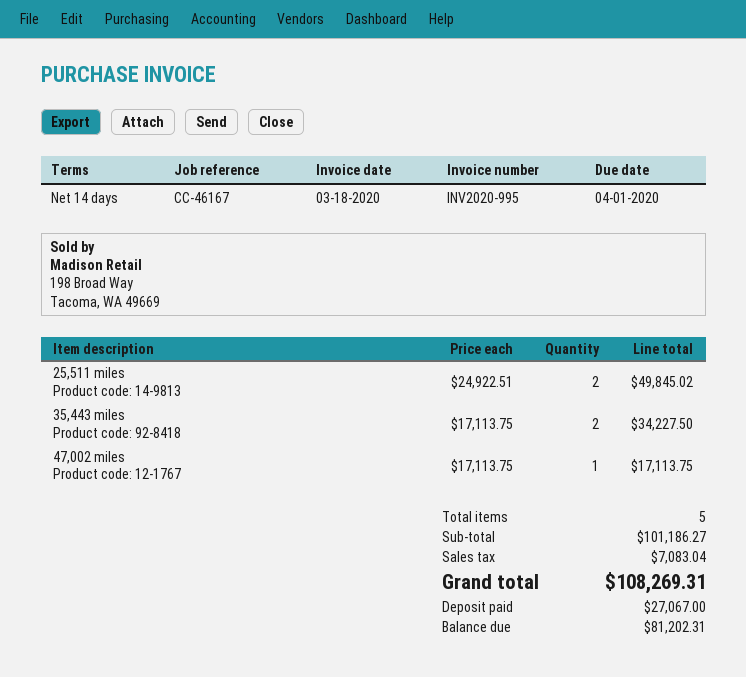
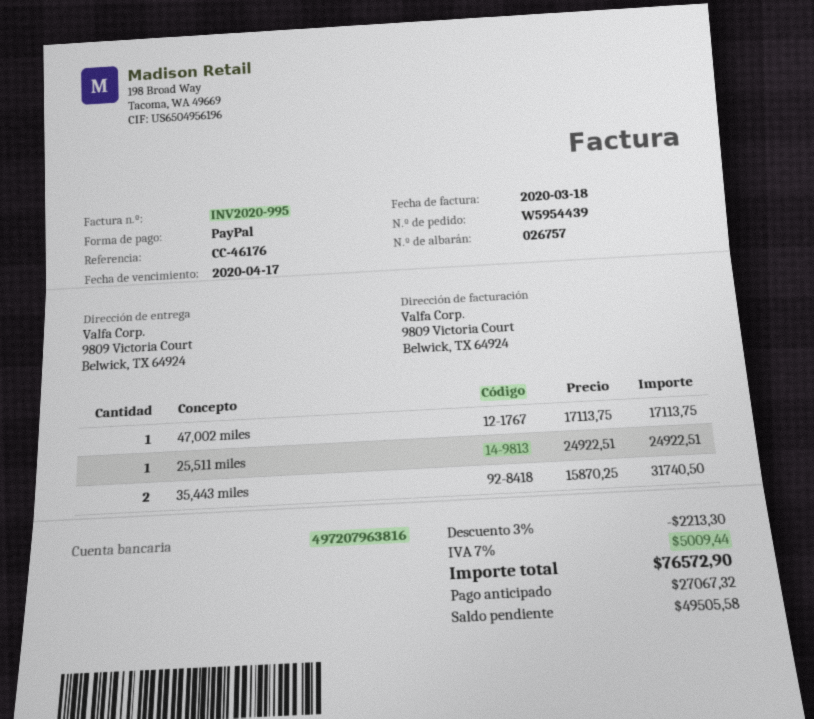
due date: 2020-04-01 -> 2020-04-17
reference: CC-46167 -> CC-46176
25,511 miles: 2 x 24922.51 = 49845.02 -> 1 x 24922.51 = 24922.51
35,443 miles: 2 x 17113.75 = 34227.50 -> 2 x 15870.25 = 31740.50
discount: none -> 3% = 2213.30
tax: 7083.04 -> 5009.44
total: 108269.31 -> 76572.90
deposit: 27067.00 -> 27067.32
balance: 81202.31 -> 49505.58

